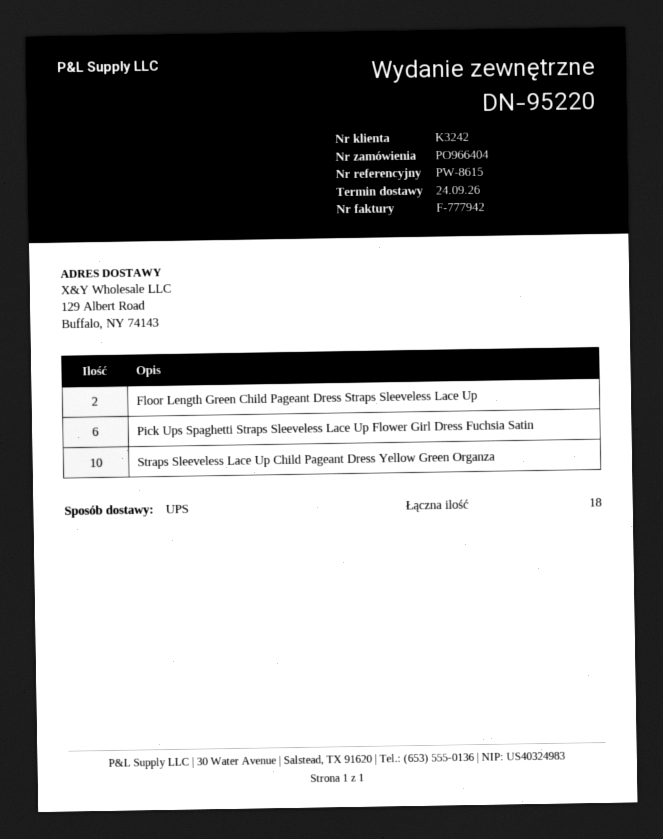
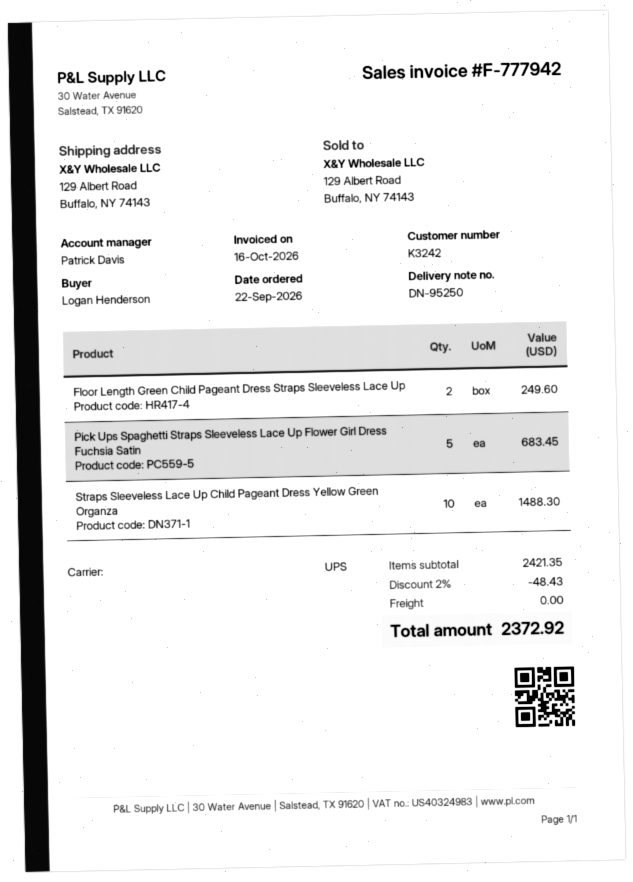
delivery note number: DN-95220 -> DN-95250
Pick Ups Spaghetti Straps Sleeveless Lace Up Flower Girl Dress Fuchsia Satin: 6 -> 5

